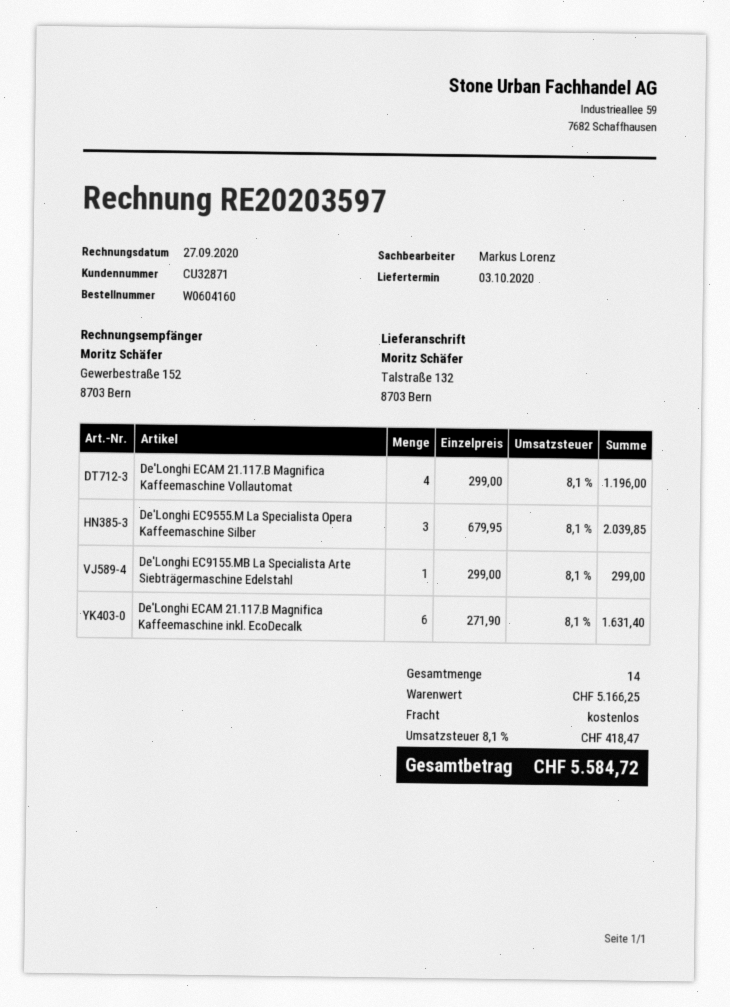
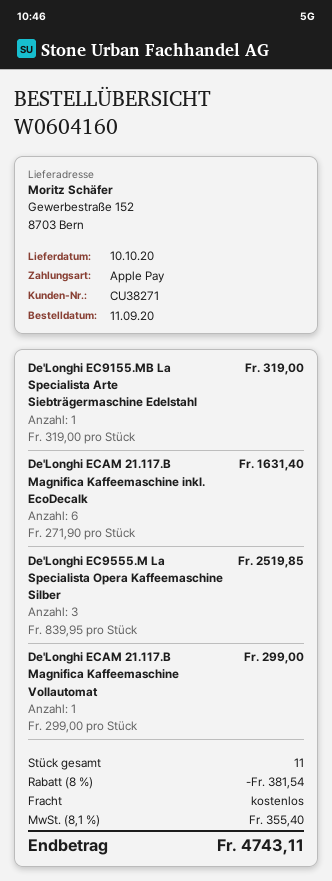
delivery date: 2020-10-03 -> 2020-10-10
customer number: CU32871 -> CU38271
ship to: Talstraße 132, 8703 Bern -> Gewerbestraße 152, 8703 Bern
De'Longhi ECAM 21.117.B Magnifica Kaffeemaschine Vollautomat: 4 x 299.00 = 1196.00 -> 1 x 299.00 = 299.00
De'Longhi EC9555.M La Specialista Opera Kaffeemaschine Silber: 3 x 679.95 = 2039.85 -> 3 x 839.95 = 2519.85
De'Longhi EC9155.MB La Specialista Arte Siebträgermaschine Edelstahl: 1 x 299.00 = 299.00 -> 1 x 319.00 = 319.00
total quantity: 14 -> 11
discount: none -> 8% = 381.54
tax: 8.1% = 418.47 -> 8.1% = 355.40
total: 5584.72 -> 4743.11

